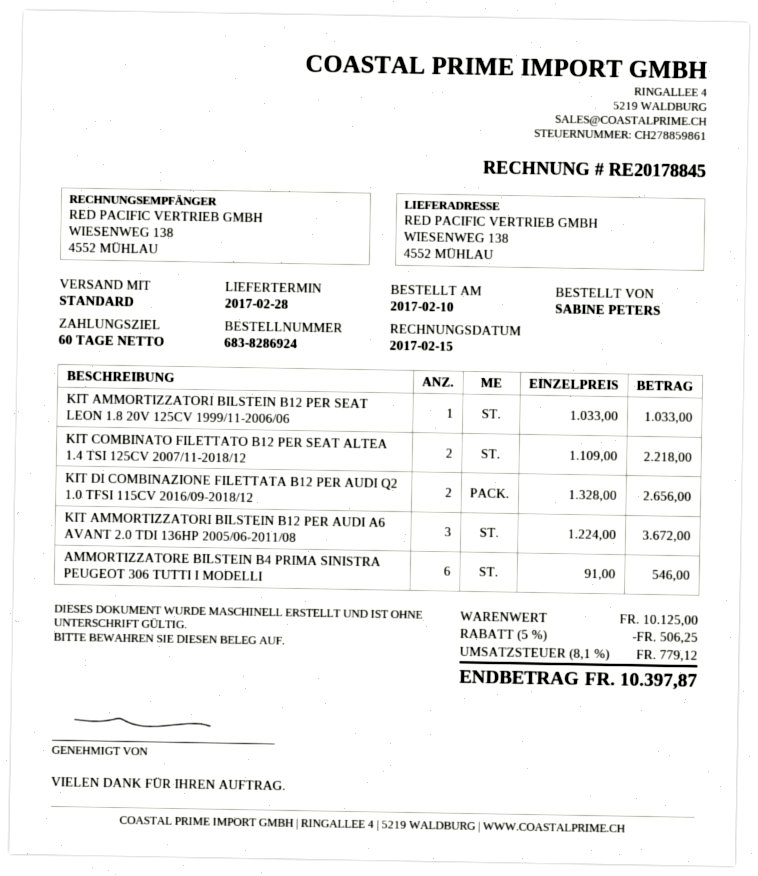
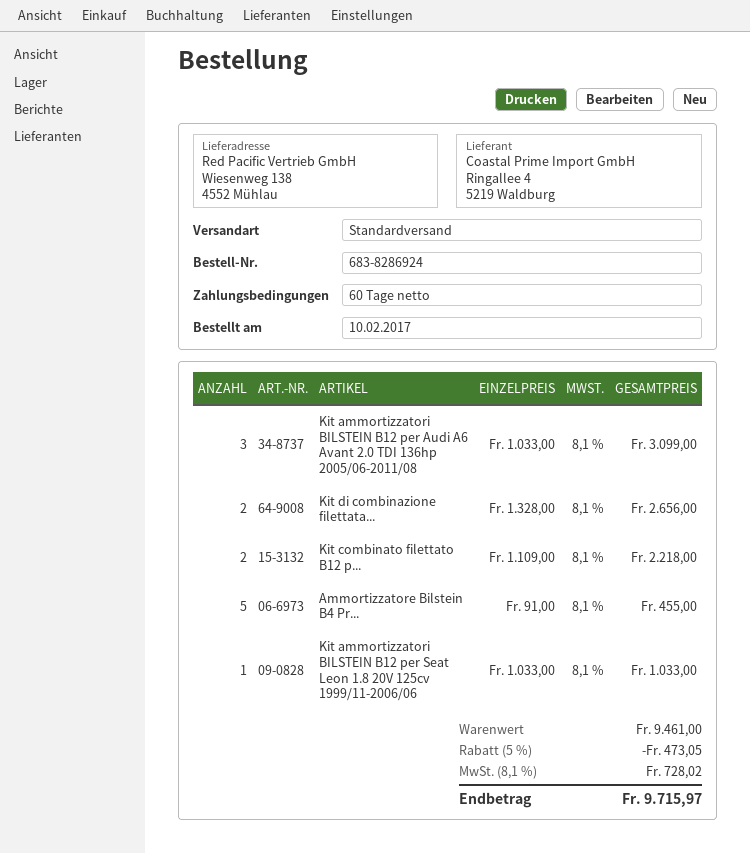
KIT AMMORTIZZATORI BILSTEIN B12 PER AUDI A6 AVANT 2.0 TDI 136HP 2005/06-2011/08: 3 x 1224.00 = 3672.00 -> 3 x 1033.00 = 3099.00
AMMORTIZZATORE BILSTEIN B4 PRIMA SINISTRA PEUGEOT 306 TUTTI I MODELLI: 6 x 91.00 = 546.00 -> 5 x 91.00 = 455.00
subtotal: 10125.00 -> 9461.00
discount: 5% = 506.25 -> 5% = 473.05
tax: 8.1% = 779.12 -> 8.1% = 728.02
total: 10397.87 -> 9715.97

